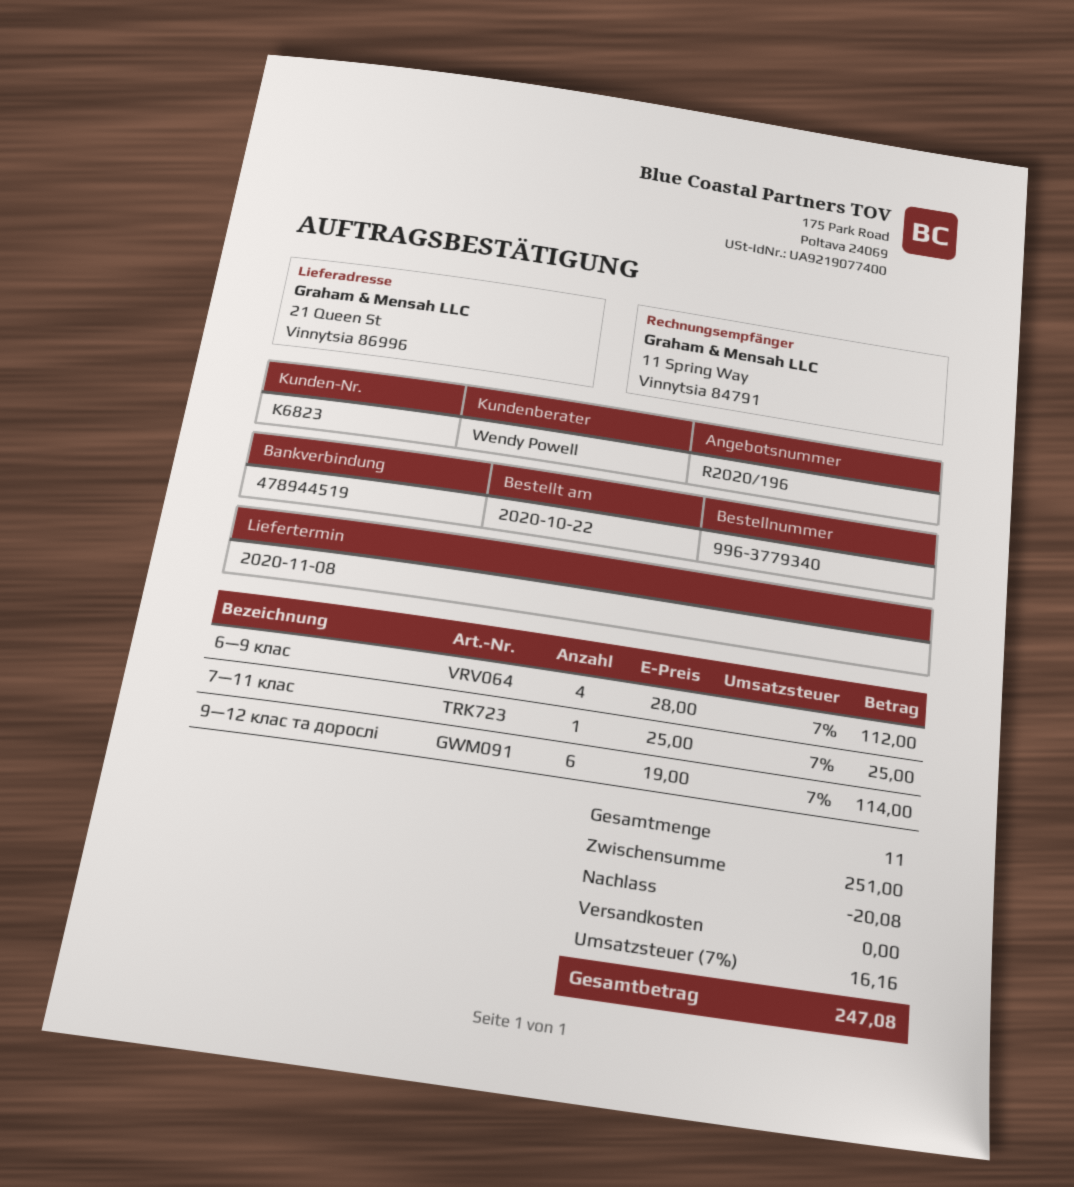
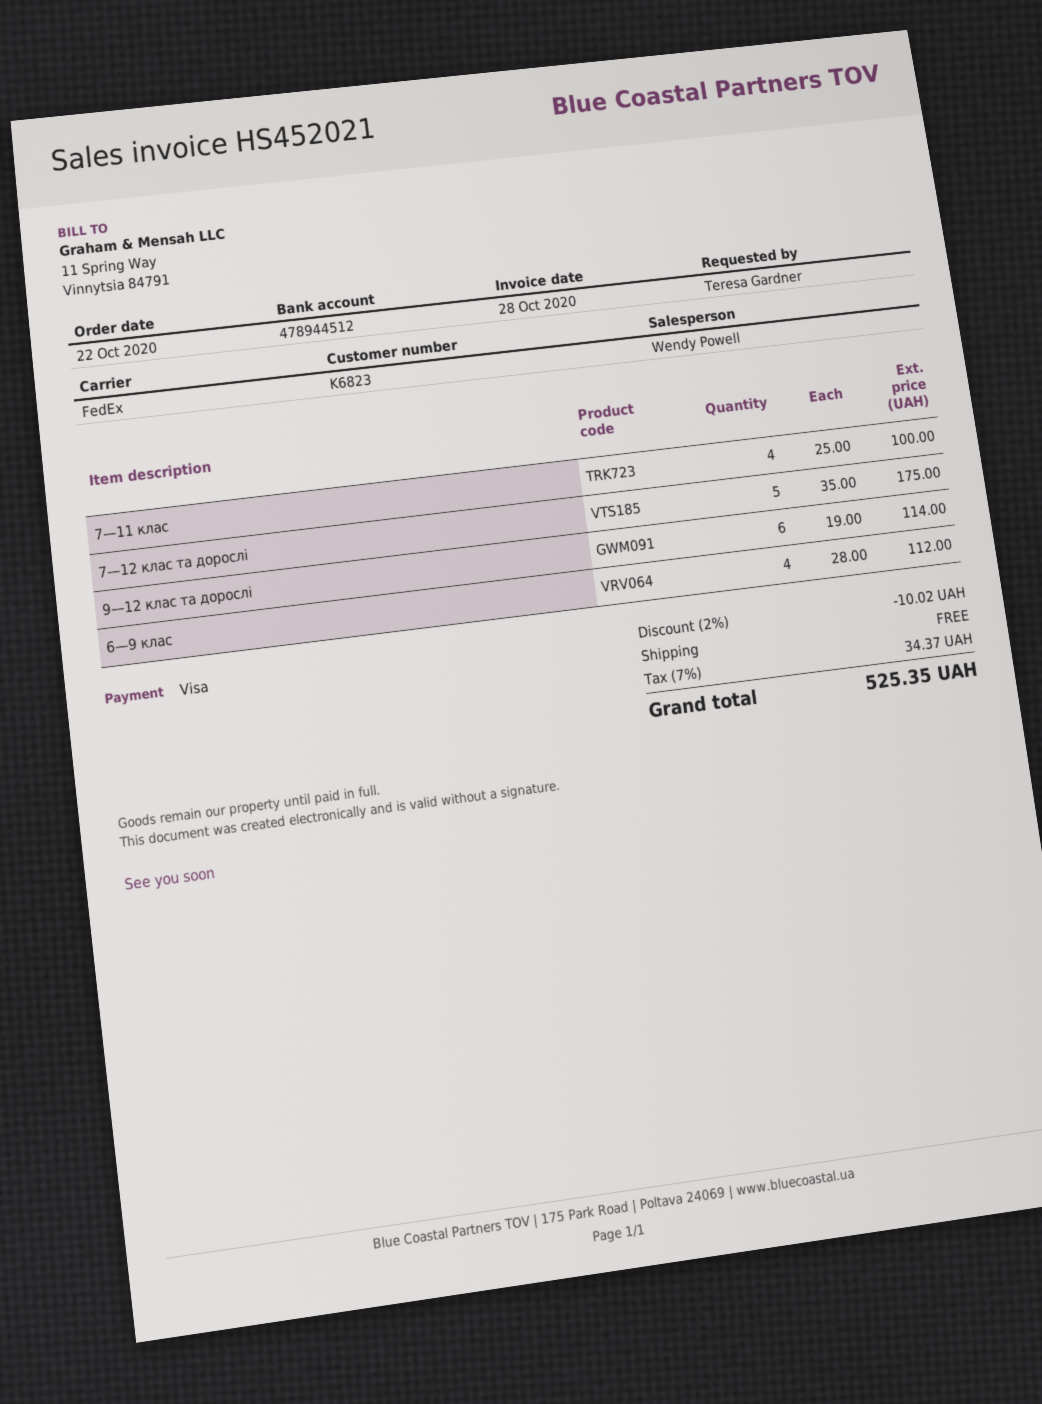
bank account: 478944519 -> 478944512
7—11 клас: 1 x 25.00 = 25.00 -> 4 x 25.00 = 100.00
7—12 клас та дорослі: none -> 5 x 35.00 = 175.00
discount: 20.08 -> 10.02
tax: 7% = 16.16 -> 7% = 34.37
total: 247.08 -> 525.35

